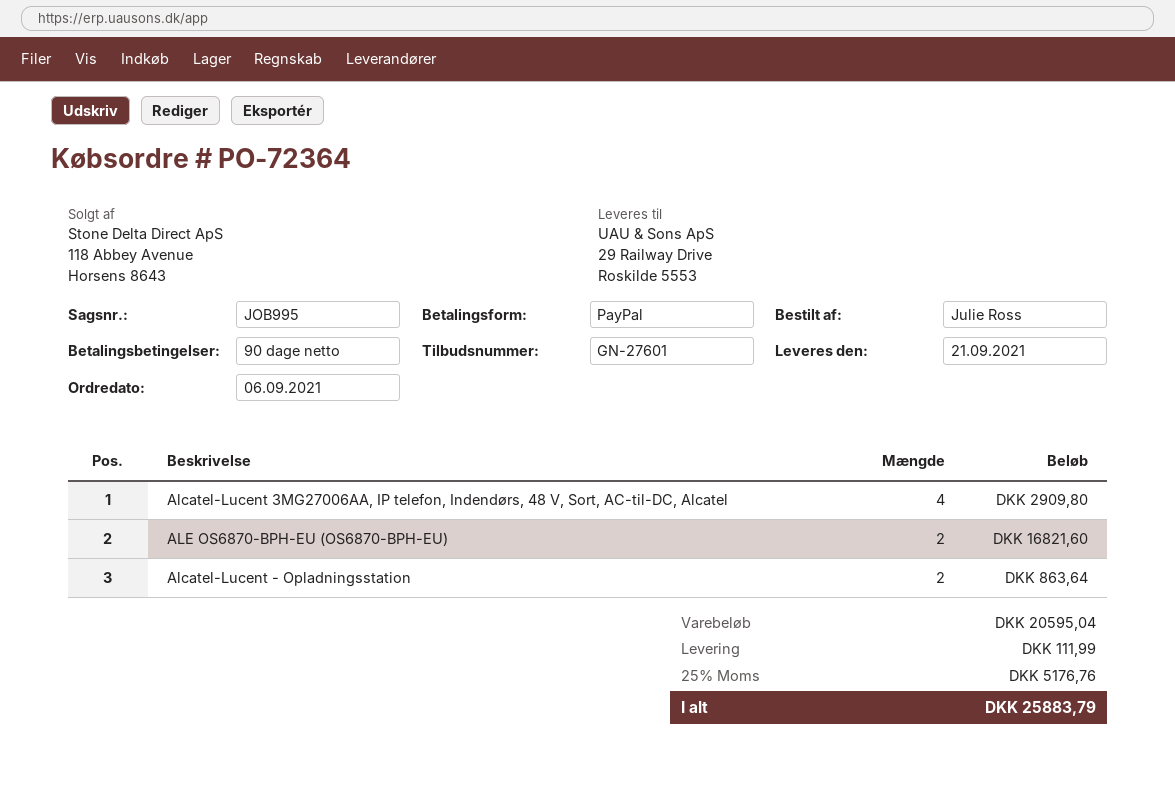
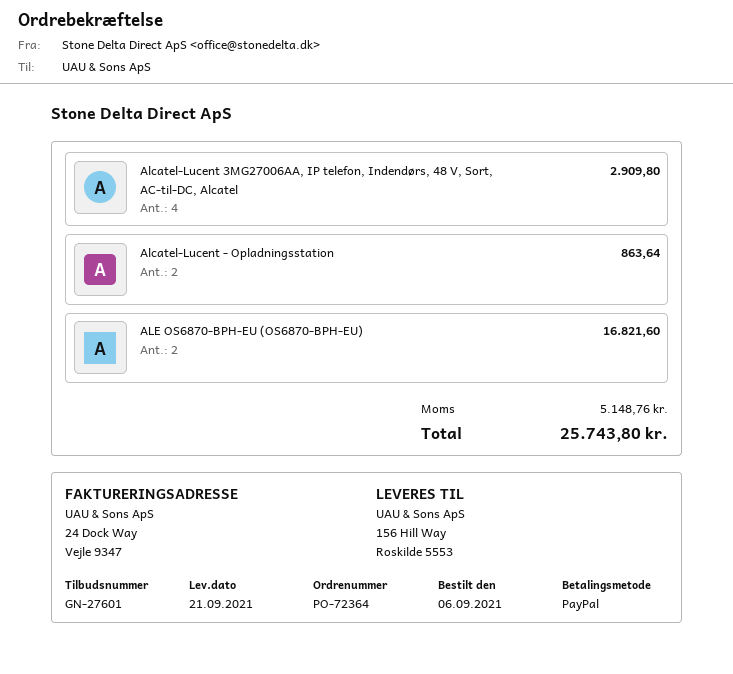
ship to: 29 Railway Drive, Roskilde 5553 -> 156 Hill Way, Roskilde 5553
shipping: 111.99 -> none
tax: 5176.76 -> 5148.76
total: 25883.79 -> 25743.80

